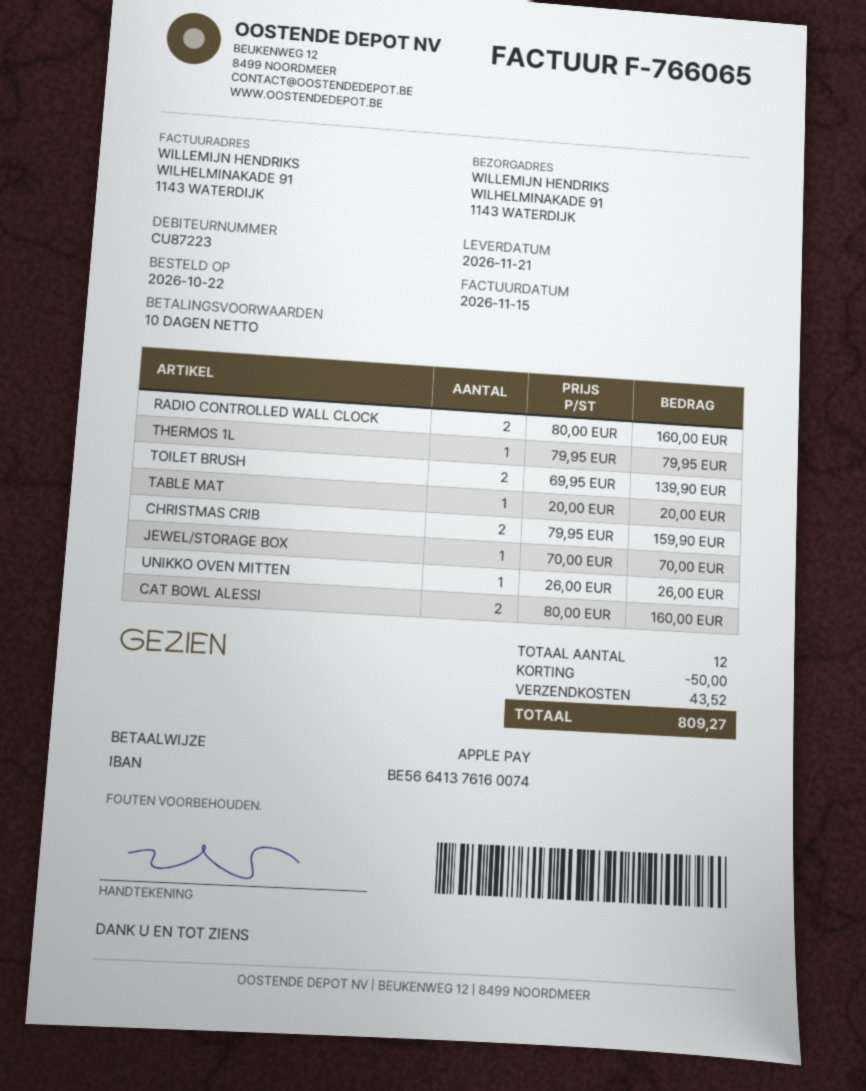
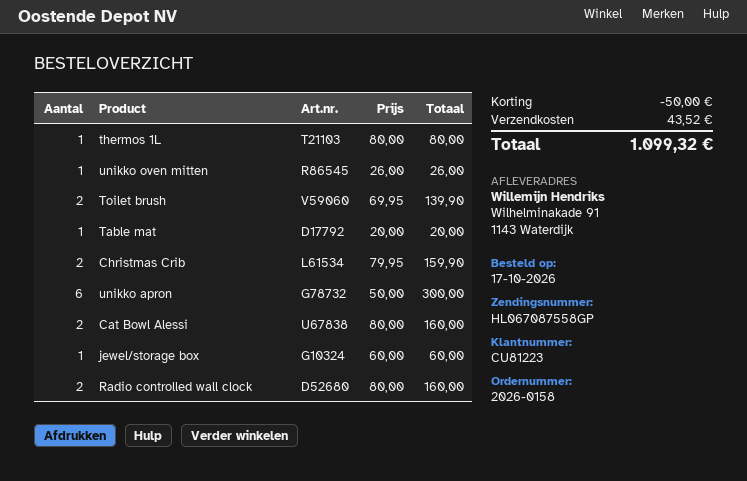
order date: 2026-10-22 -> 2026-10-17
customer number: CU87223 -> CU81223
THERMOS 1L: 1 x 79.95 = 79.95 -> 1 x 80.00 = 80.00
JEWEL/STORAGE BOX: 1 x 70.00 = 70.00 -> 1 x 60.00 = 60.00
unikko apron: none -> 6 x 50.00 = 300.00
total: 809.27 -> 1099.32

